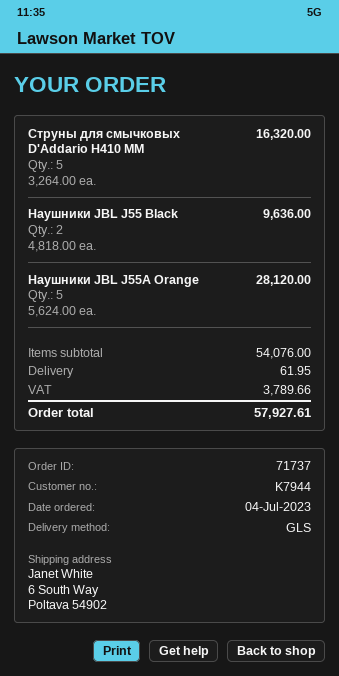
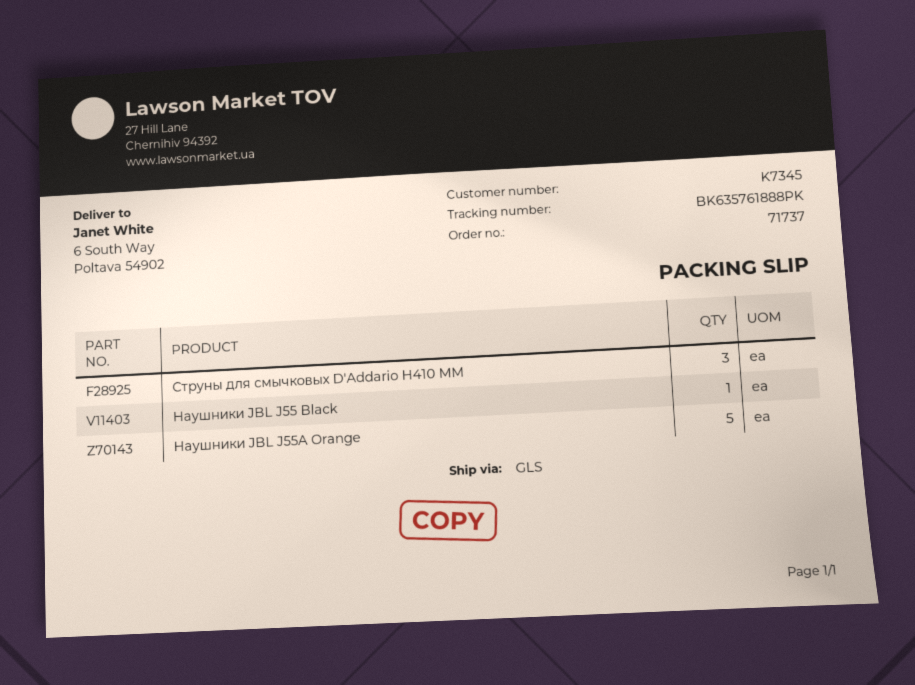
customer number: K7944 -> K7345
Струны для смычковых D'Addario H410 MM: 5 -> 3
Наушники JBL J55 Black: 2 -> 1

